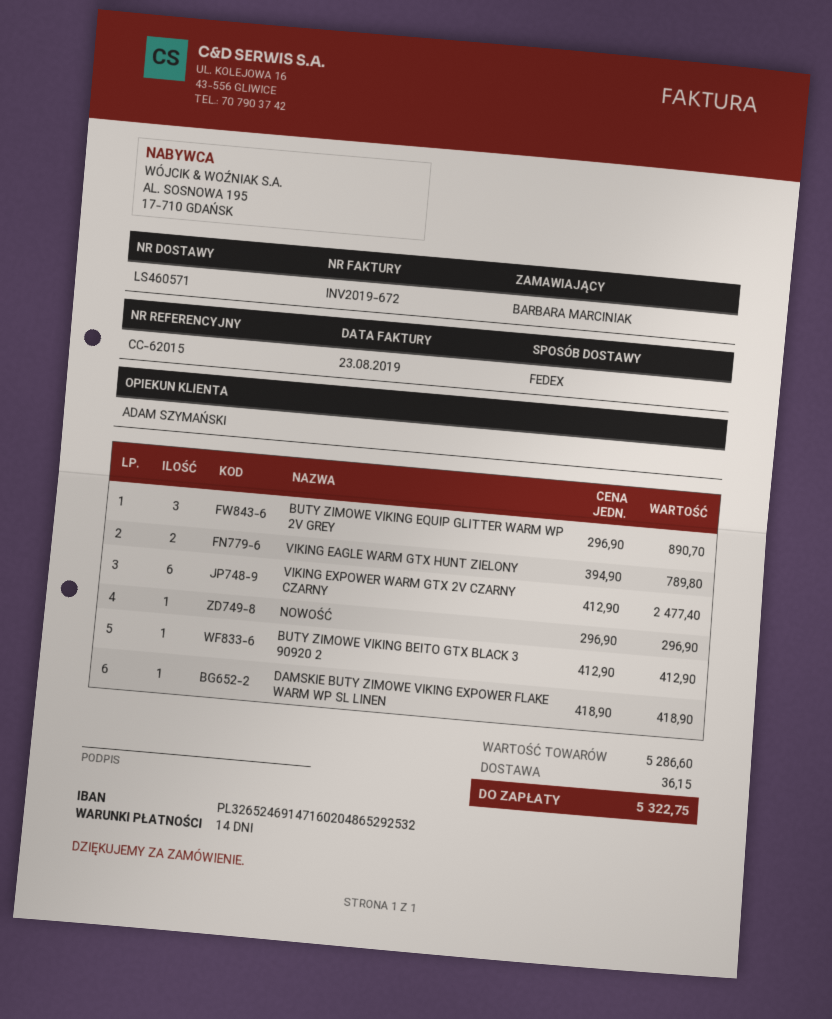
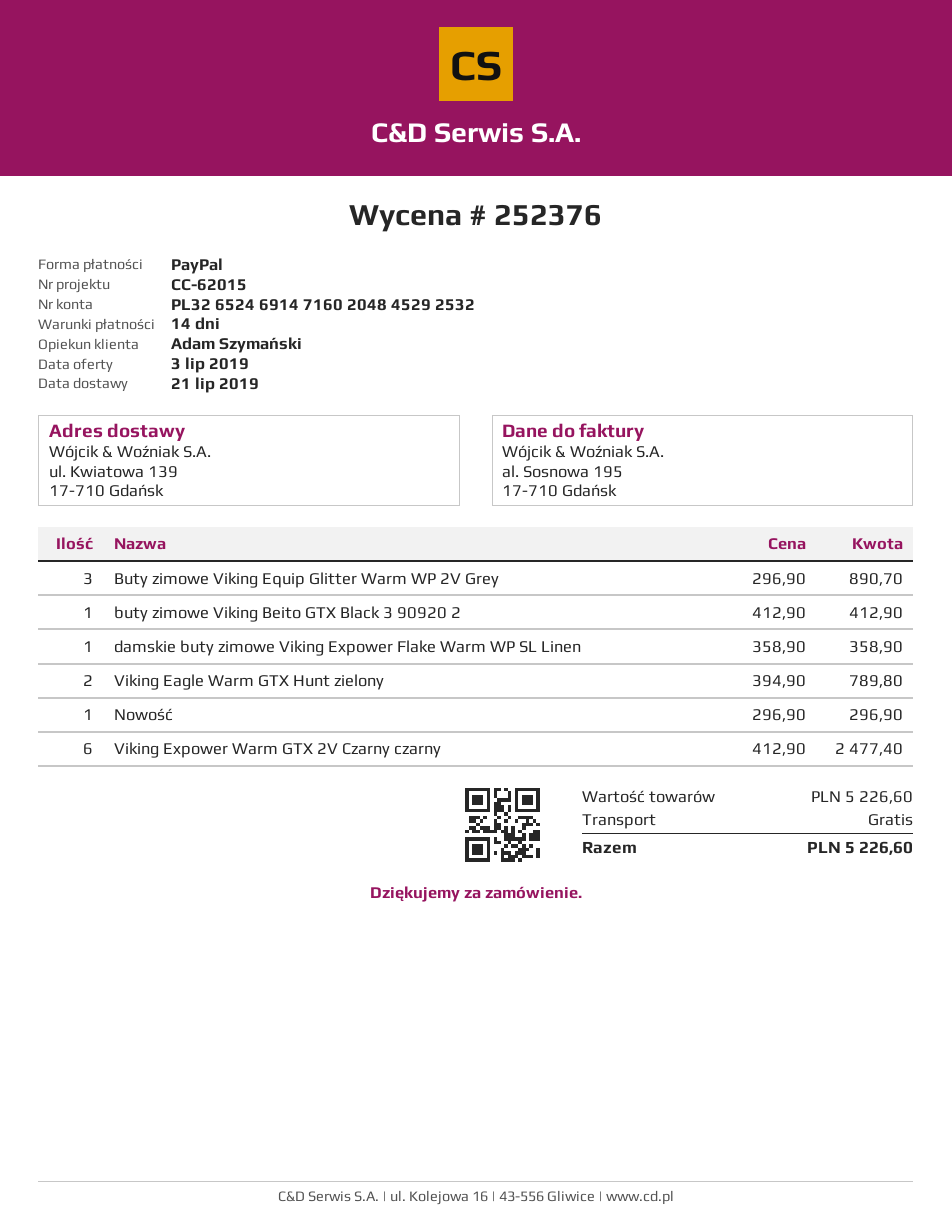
bank account: PL32652469147160204865292532 -> PL32652469147160204845292532
DAMSKIE BUTY ZIMOWE VIKING EXPOWER FLAKE WARM WP SL LINEN: 1 x 418.90 = 418.90 -> 1 x 358.90 = 358.90
subtotal: 5286.60 -> 5226.60
shipping: 36.15 -> 0.00
total: 5322.75 -> 5226.60

